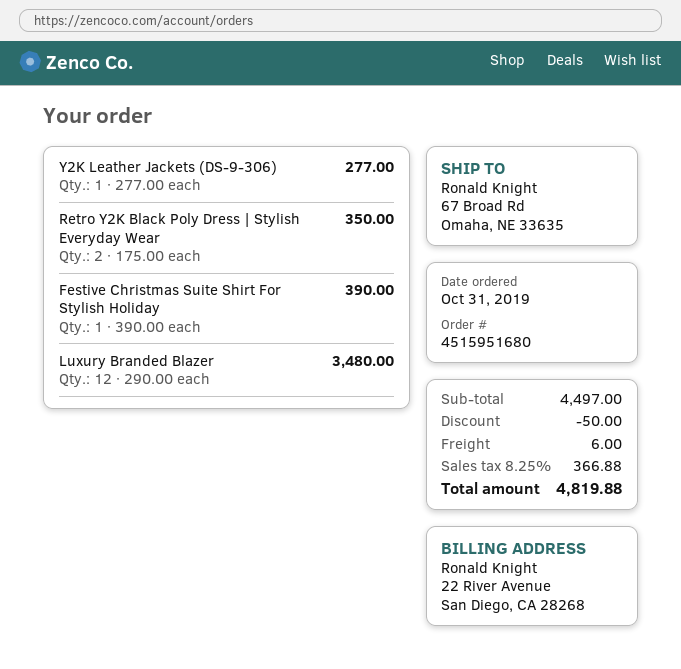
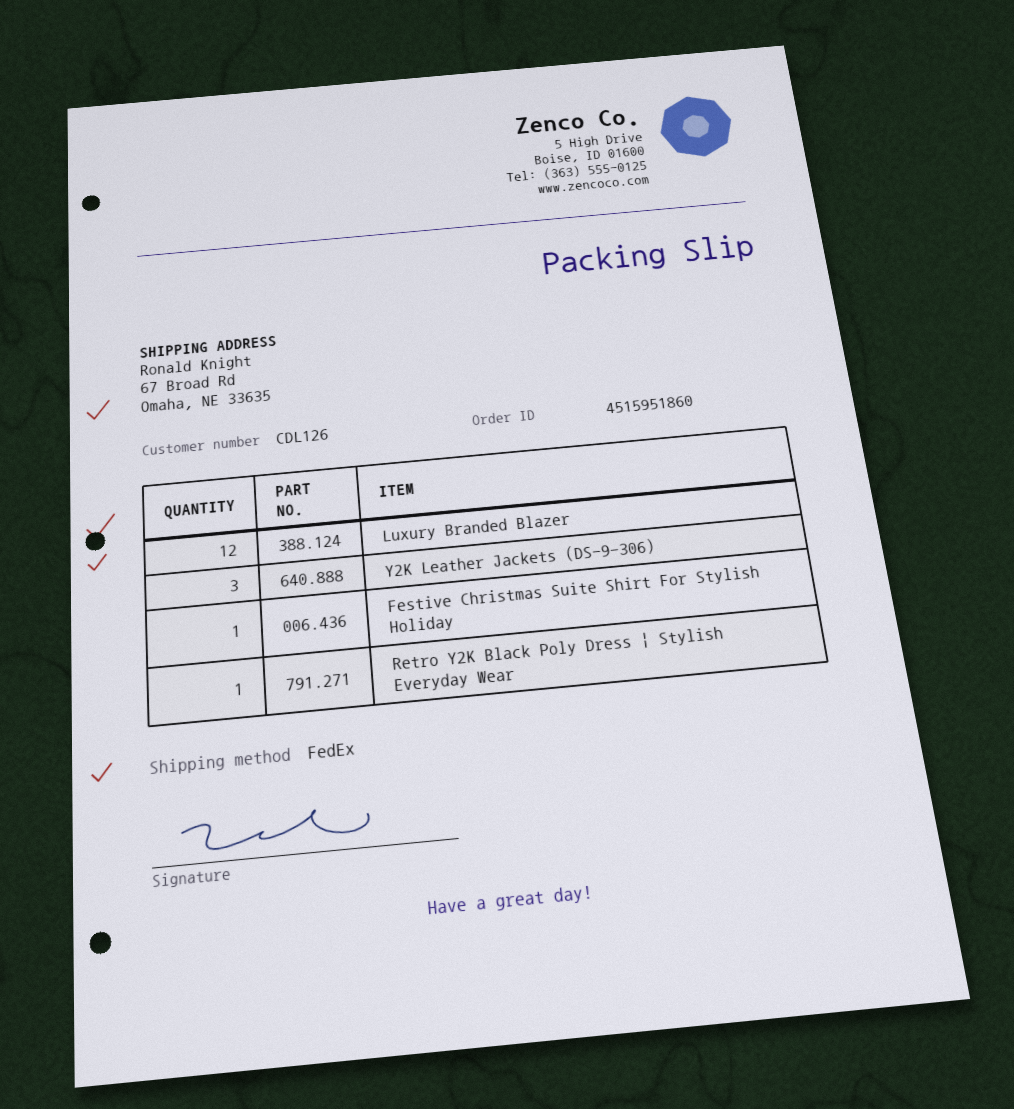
order number: 4515951680 -> 4515951860
Y2K Leather Jackets (DS-9-306): 1 -> 3
Retro Y2K Black Poly Dress | Stylish Everyday Wear: 2 -> 1

